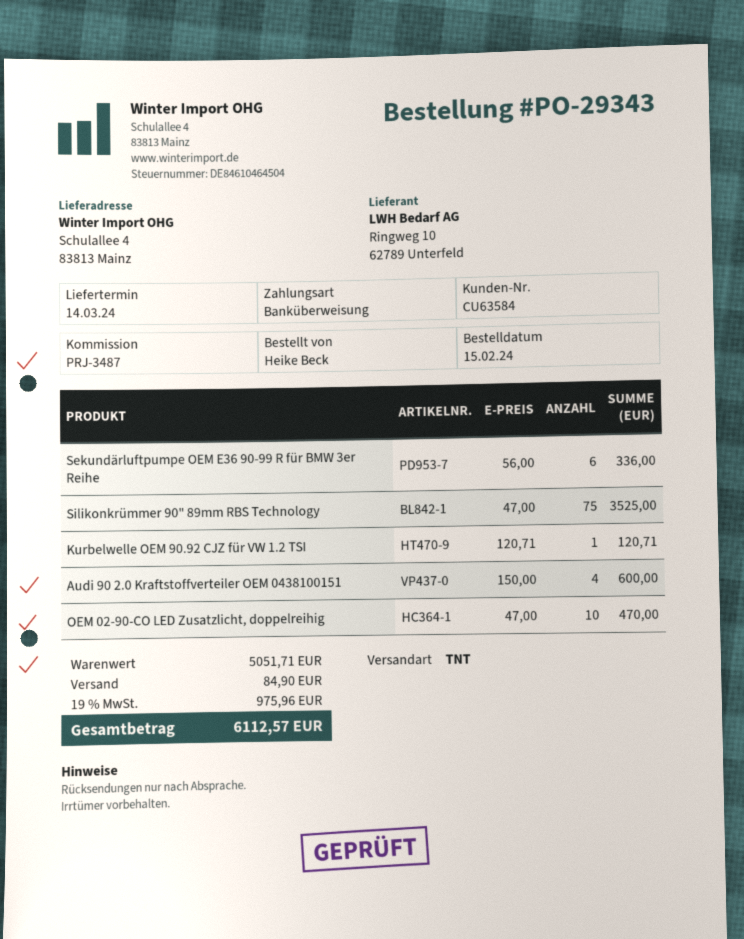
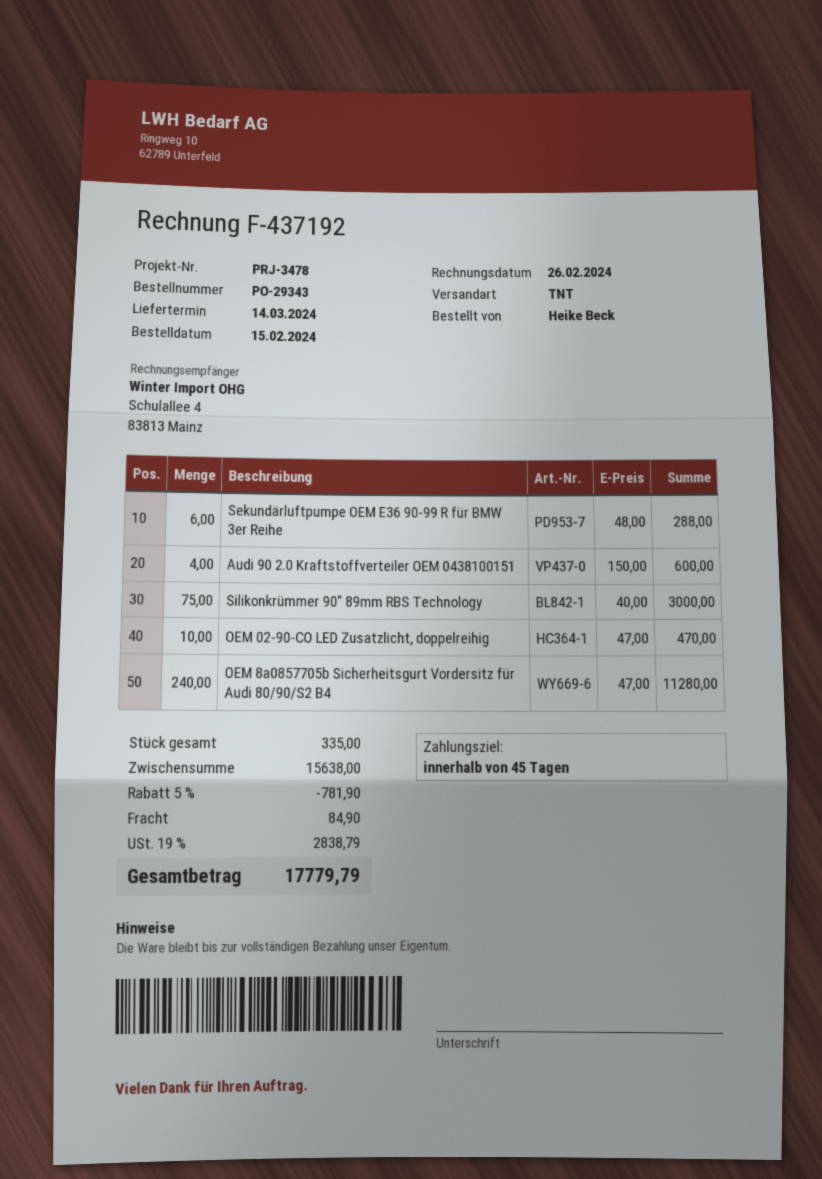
reference: PRJ-3487 -> PRJ-3478
Sekundärluftpumpe OEM E36 90-99 R für BMW 3er Reihe: 6 x 56.00 = 336.00 -> 6 x 48.00 = 288.00
Silikonkrümmer 90" 89mm RBS Technology: 75 x 47.00 = 3525.00 -> 75 x 40.00 = 3000.00
Kurbelwelle OEM 90.92 CJZ für VW 1.2 TSI: 1 x 120.71 = 120.71 -> none
OEM 8a0857705b Sicherheitsgurt Vordersitz für Audi 80/90/S2 B4: none -> 240 x 47.00 = 11280.00
subtotal: 5051.71 -> 15638.00
discount: none -> 5% = 781.90
tax: 19% = 975.96 -> 19% = 2838.79
total: 6112.57 -> 17779.79

